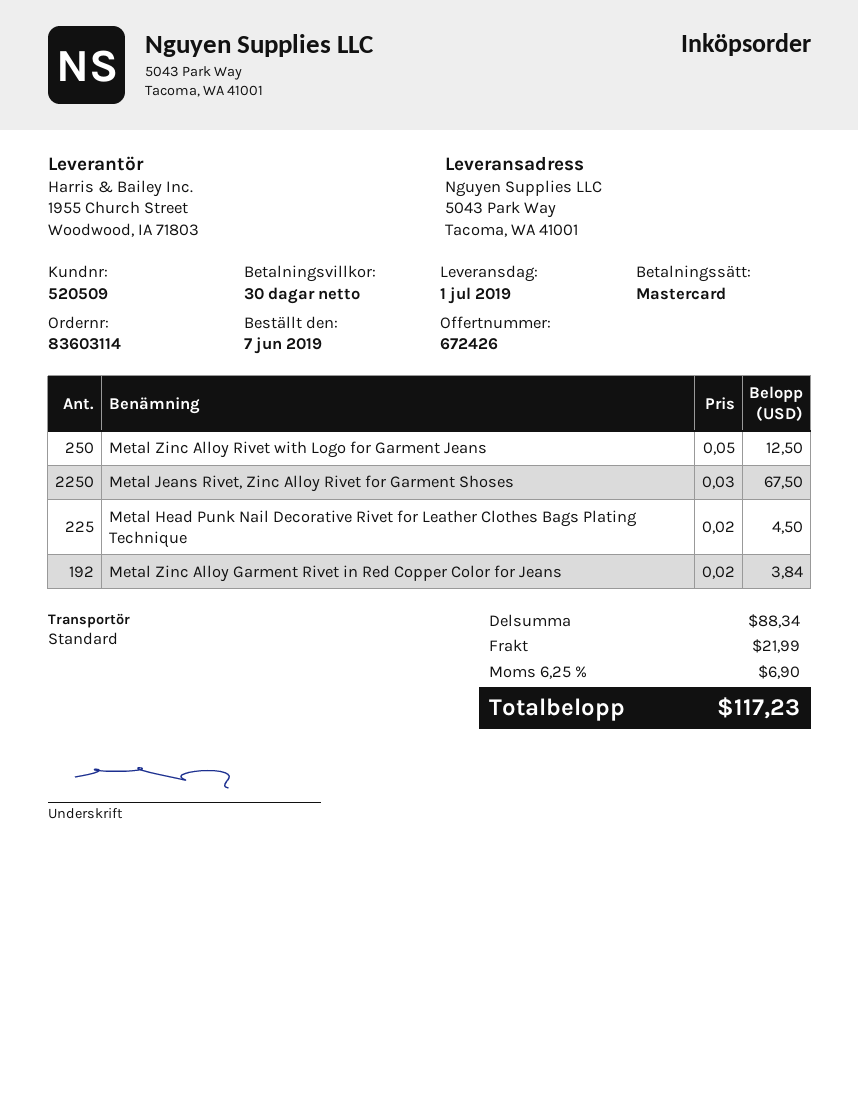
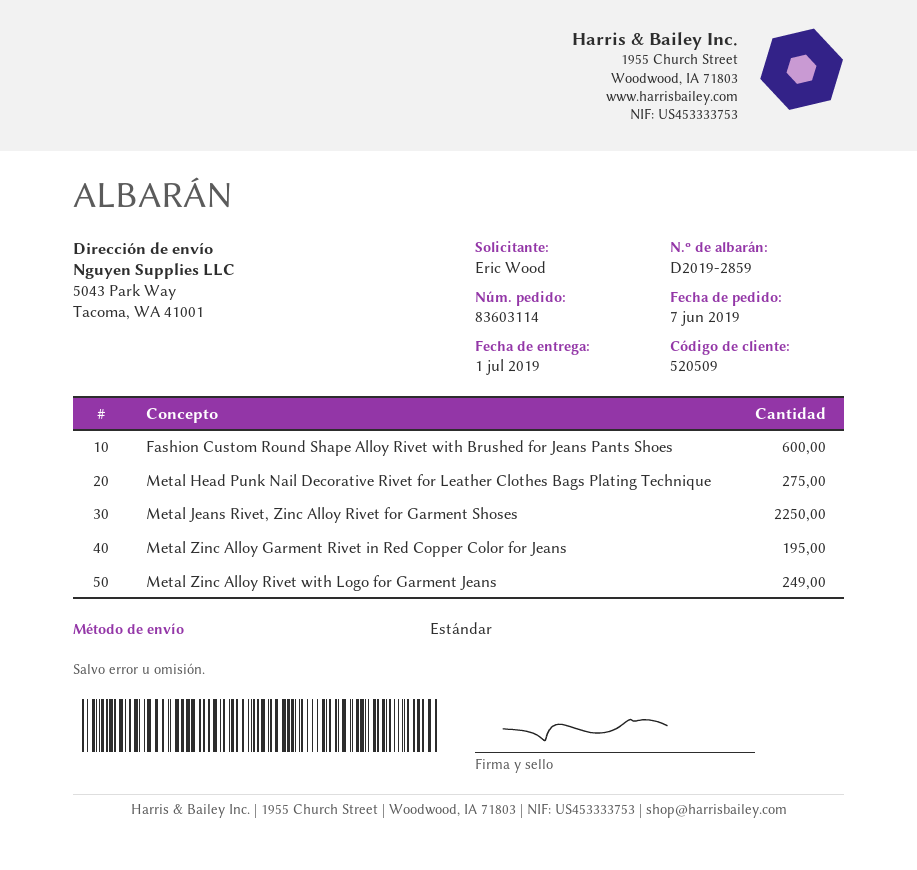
Metal Zinc Alloy Rivet with Logo for Garment Jeans: 250 -> 249
Metal Head Punk Nail Decorative Rivet for Leather Clothes Bags Plating Technique: 225 -> 275
Metal Zinc Alloy Garment Rivet in Red Copper Color for Jeans: 192 -> 195
Fashion Custom Round Shape Alloy Rivet with Brushed for Jeans Pants Shoes: none -> 600

